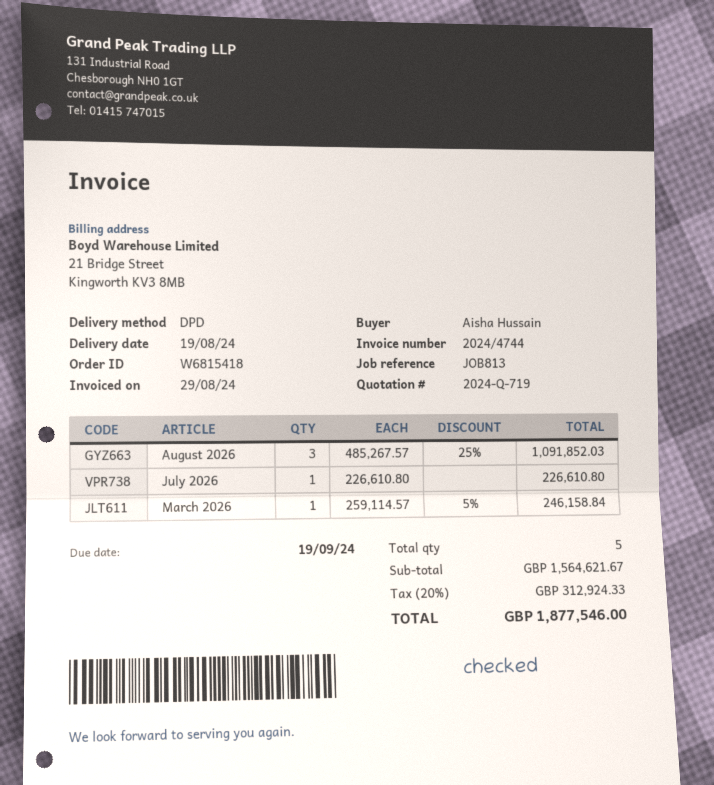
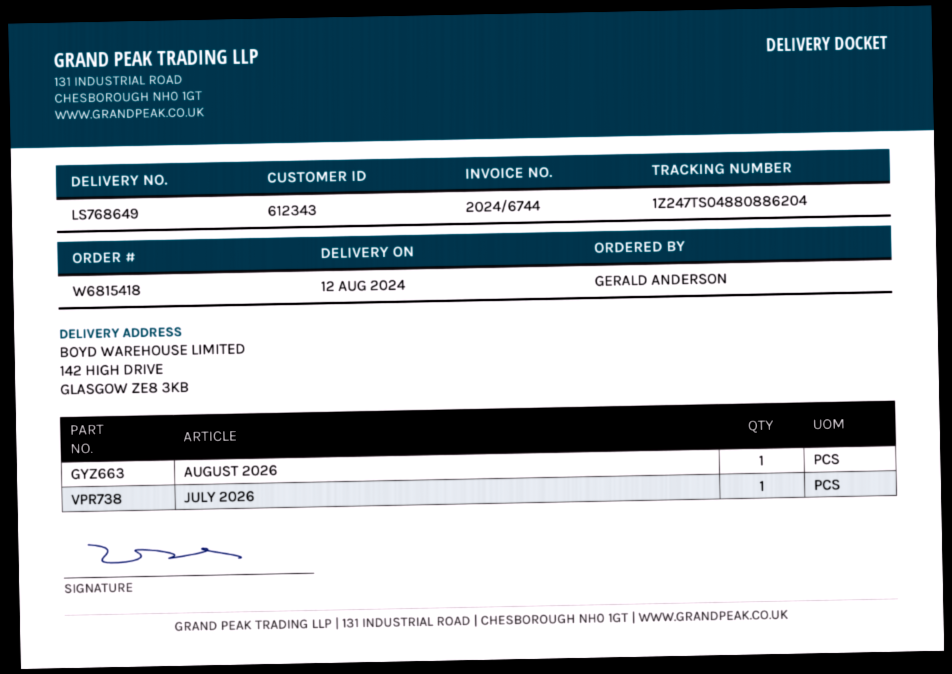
delivery date: 2024-08-19 -> 2024-08-12
invoice number: 2024/4744 -> 2024/6744
ordered by: Aisha Hussain -> GERALD ANDERSON
August 2026: 3 -> 1
March 2026: 1 -> none

